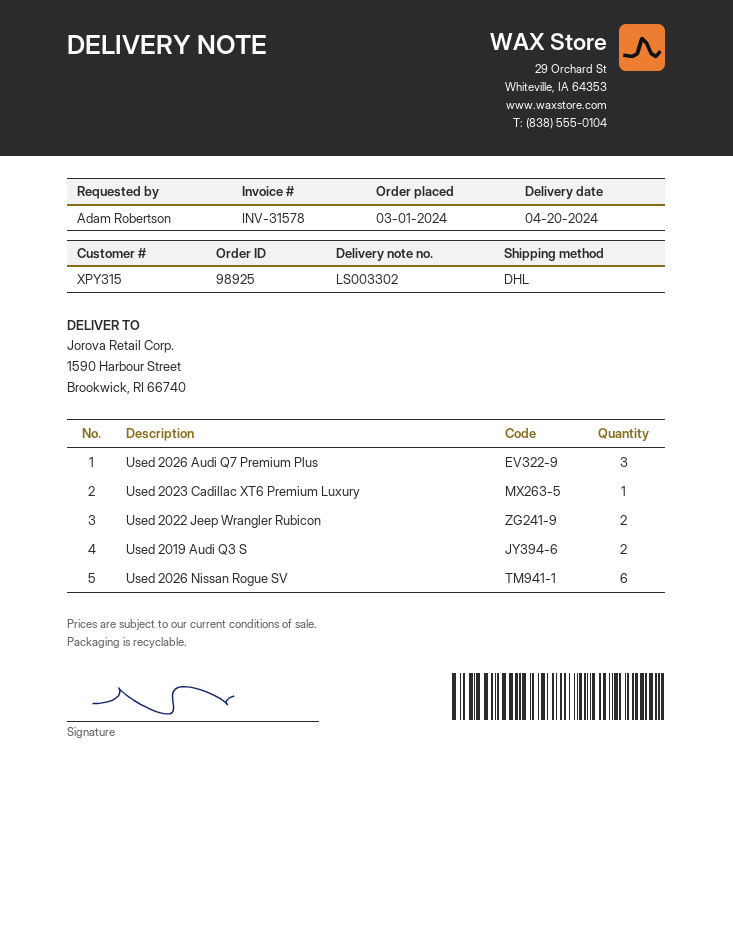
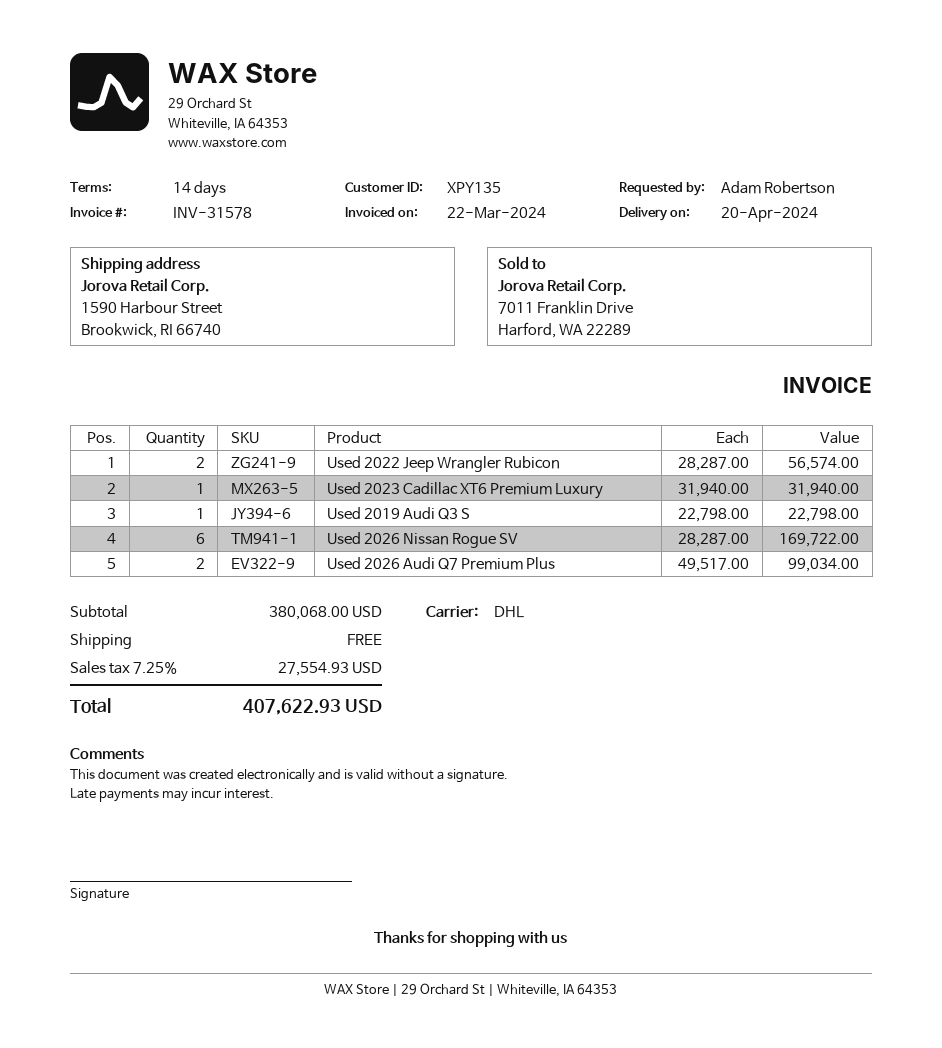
customer number: XPY315 -> XPY135
Used 2026 Audi Q7 Premium Plus: 3 -> 2
Used 2019 Audi Q3 S: 2 -> 1

